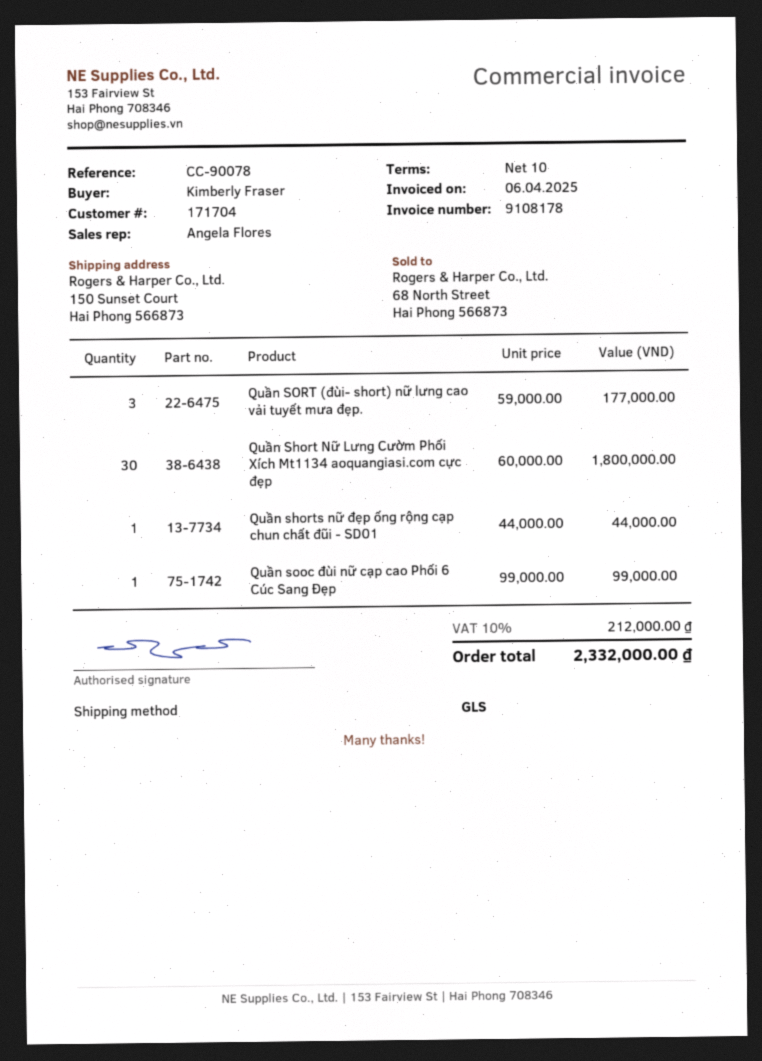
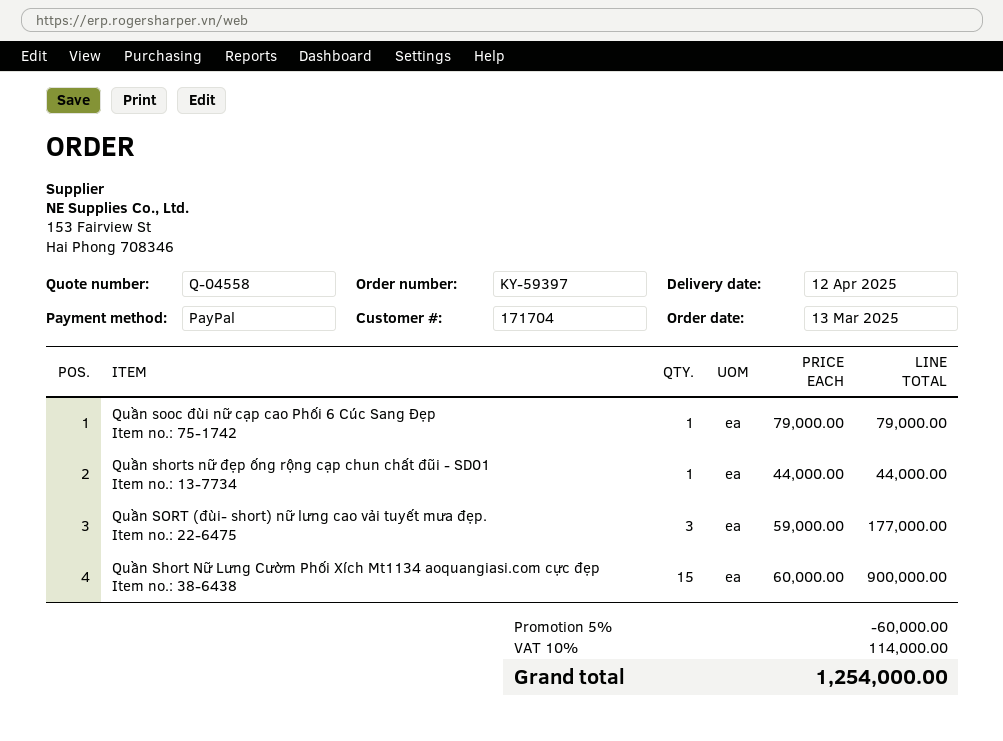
Quần Short Nữ Lưng Cườm Phối Xích Mt1134 aoquangiasi.com cực đẹp: 30 x 60000.00 = 1800000.00 -> 15 x 60000.00 = 900000.00
Quần sooc đùi nữ cạp cao Phối 6 Cúc Sang Đẹp: 1 x 99000.00 = 99000.00 -> 1 x 79000.00 = 79000.00
discount: none -> 5% = 60000.00
tax: 10% = 212000.00 -> 10% = 114000.00
total: 2332000.00 -> 1254000.00

